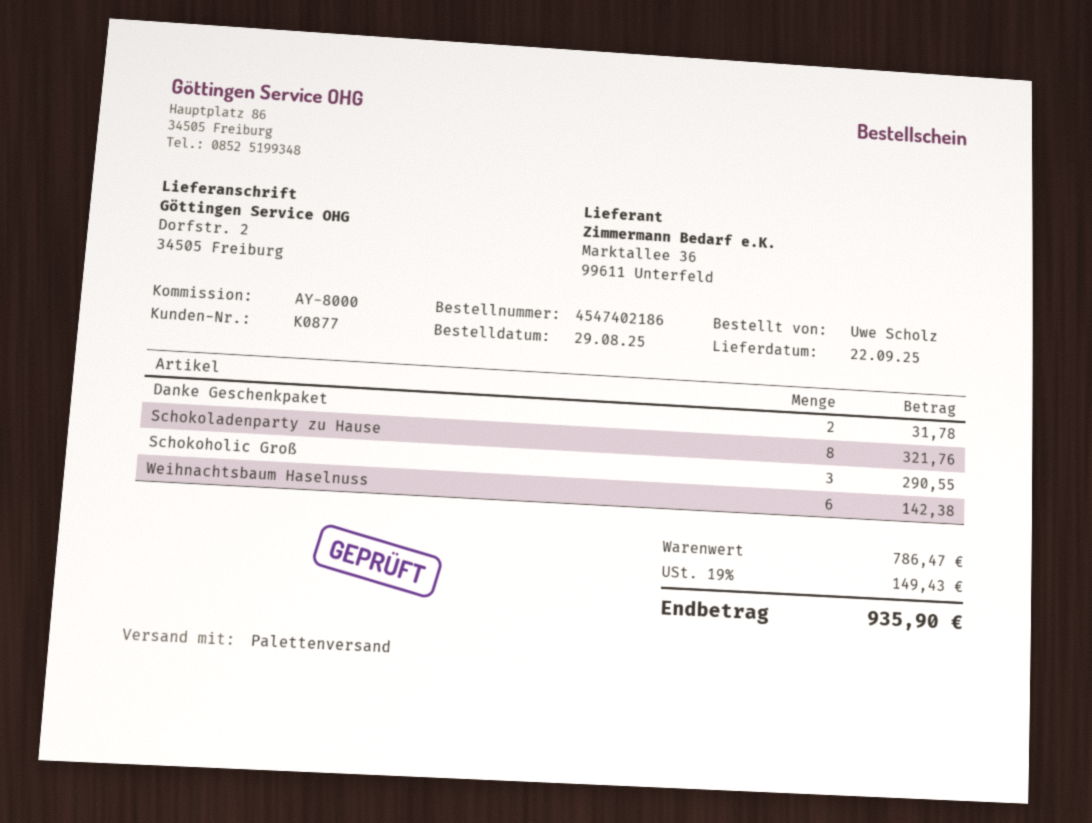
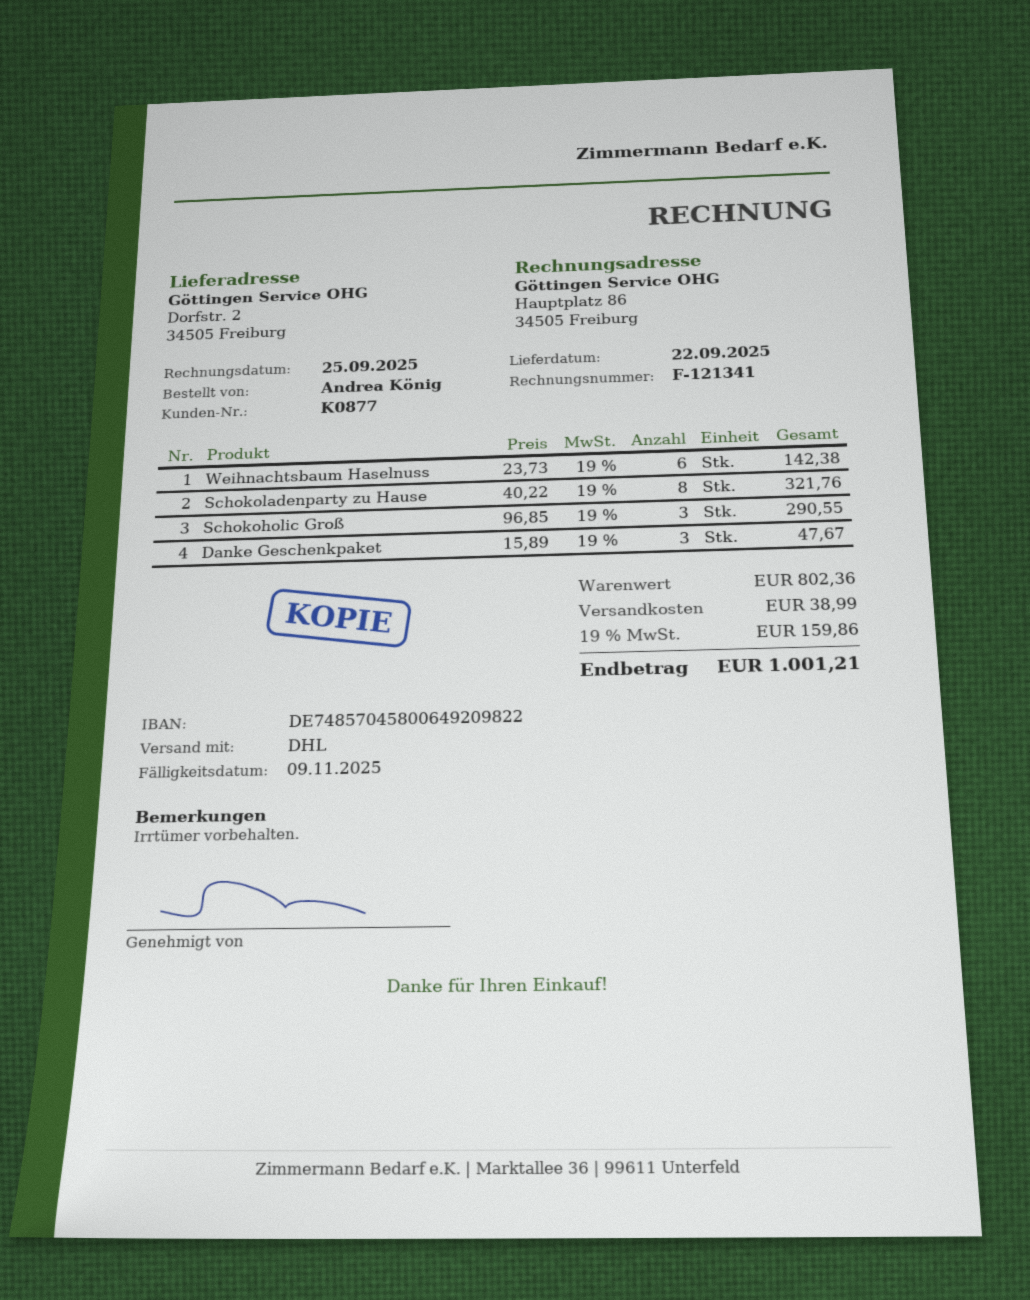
ordered by: Uwe Scholz -> Andrea König
shipping method: pallet freight -> DHL
Danke Geschenkpaket: 2 for 31.78 -> 3 for 47.67
subtotal: 786.47 -> 802.36
shipping: none -> 38.99
tax: 19% = 149.43 -> 19% = 159.86
total: 935.90 -> 1001.21

